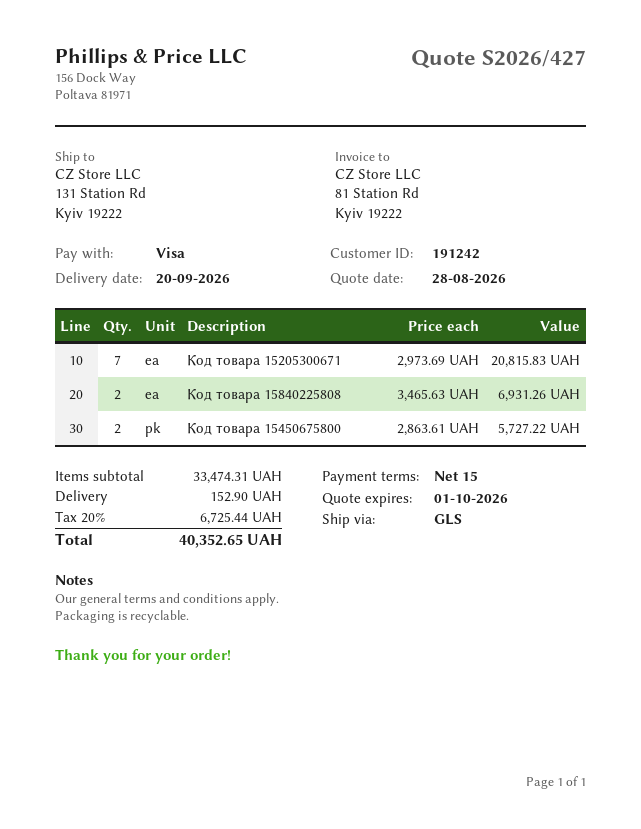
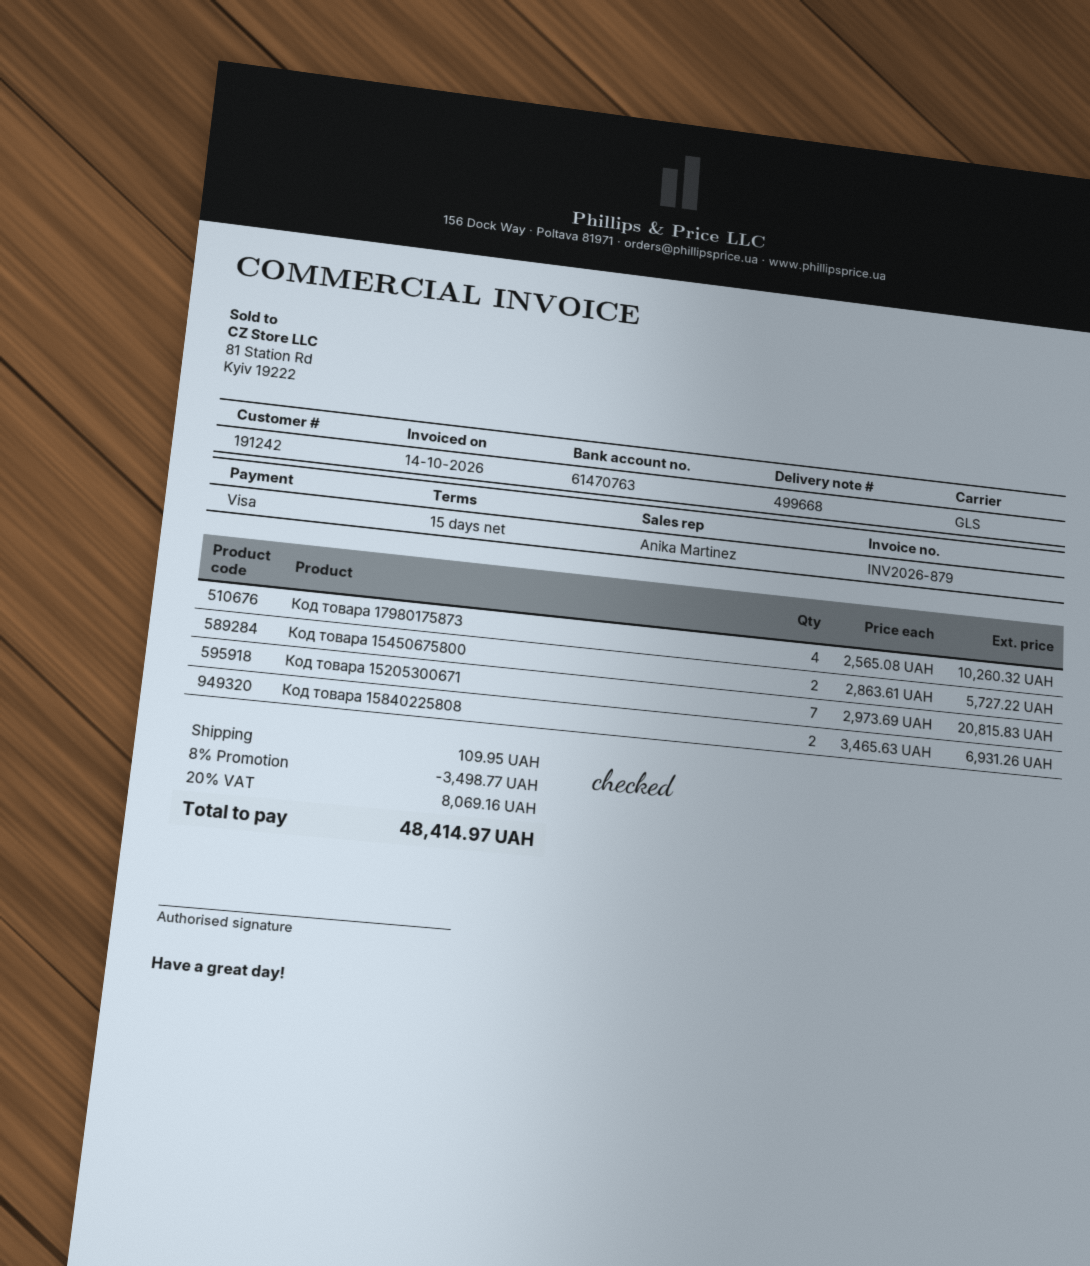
Код товара 17980175873: none -> 4 x 2565.08 = 10260.32
discount: none -> 8% = 3498.77
shipping: 152.90 -> 109.95
tax: 20% = 6725.44 -> 20% = 8069.16
total: 40352.65 -> 48414.97

